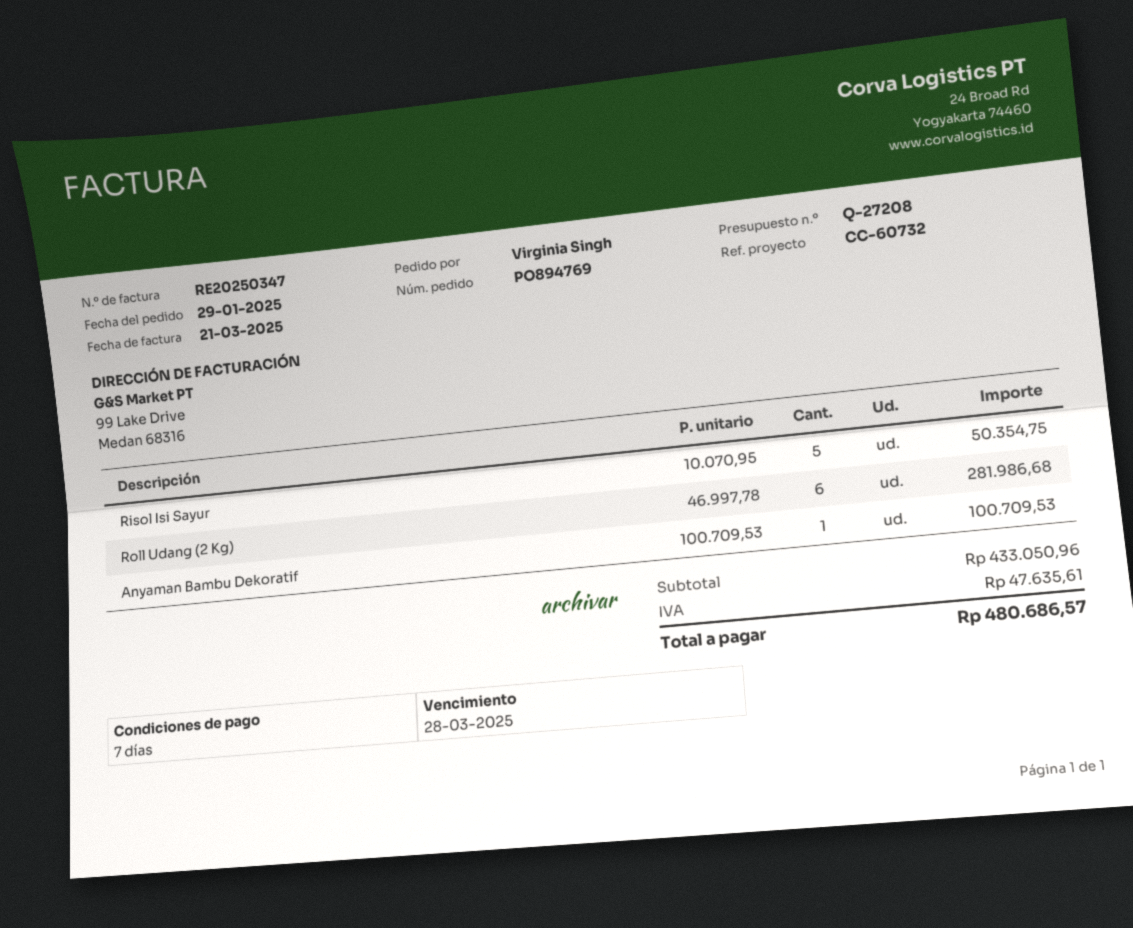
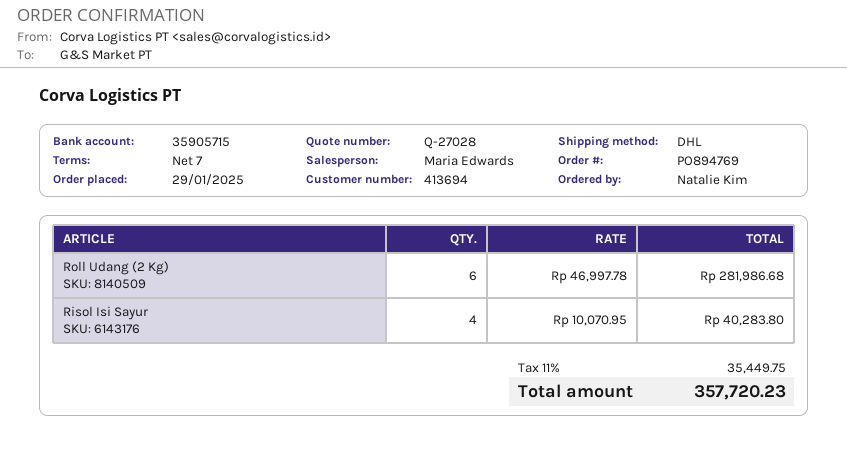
quote number: Q-27208 -> Q-27028
ordered by: Virginia Singh -> Natalie Kim
Risol Isi Sayur: 5 x 10070.95 = 50354.75 -> 4 x 10070.95 = 40283.80
Anyaman Bambu Dekoratif: 1 x 100709.53 = 100709.53 -> none
tax: 47635.61 -> 35449.75
total: 480686.57 -> 357720.23

